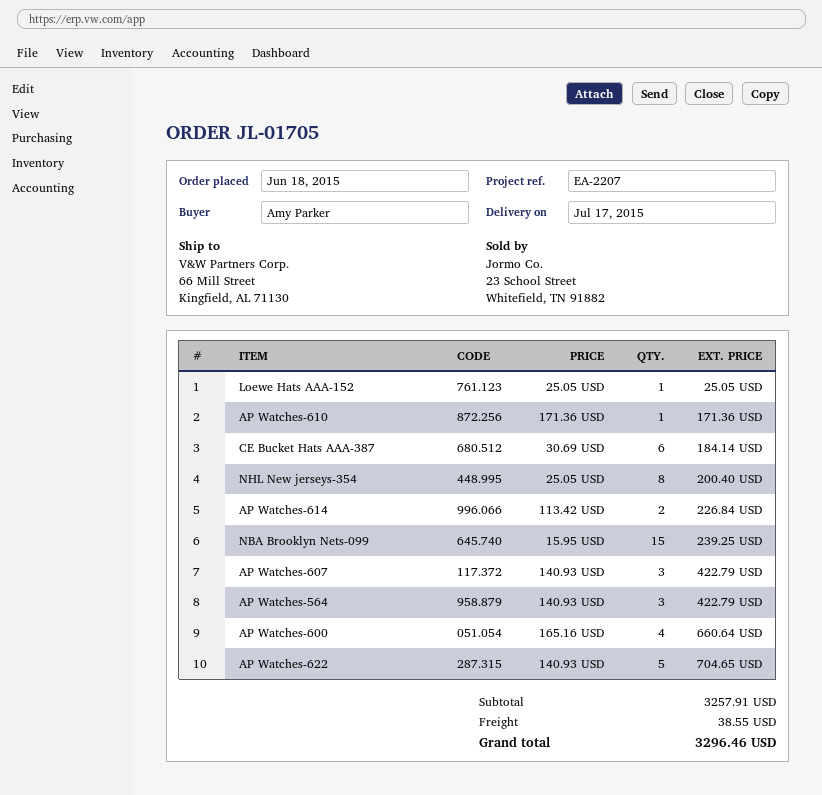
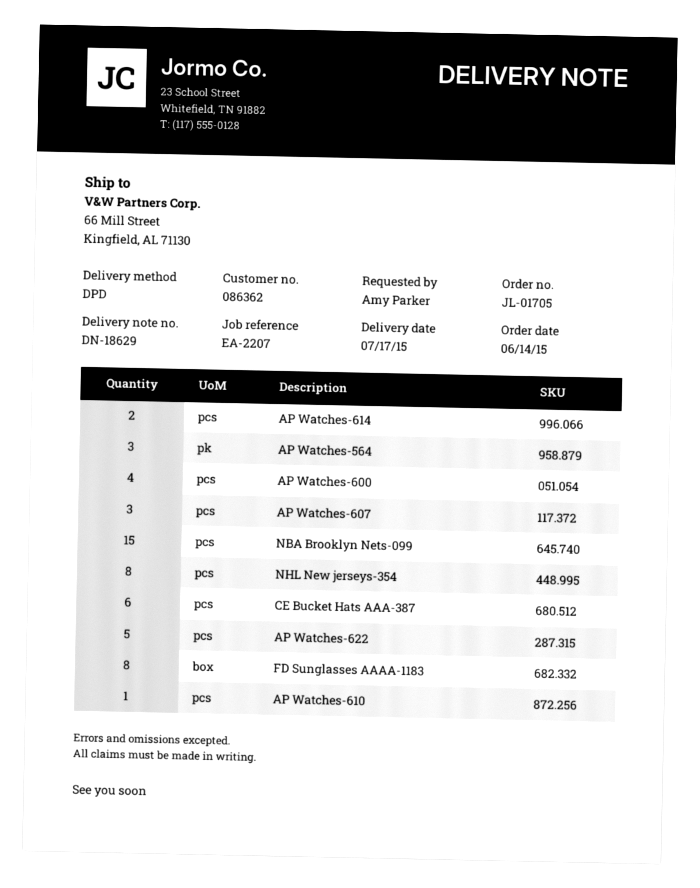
order date: 2015-06-18 -> 2015-06-14
Loewe Hats AAA-152: 1 -> none
FD Sunglasses AAAA-1183: none -> 8

